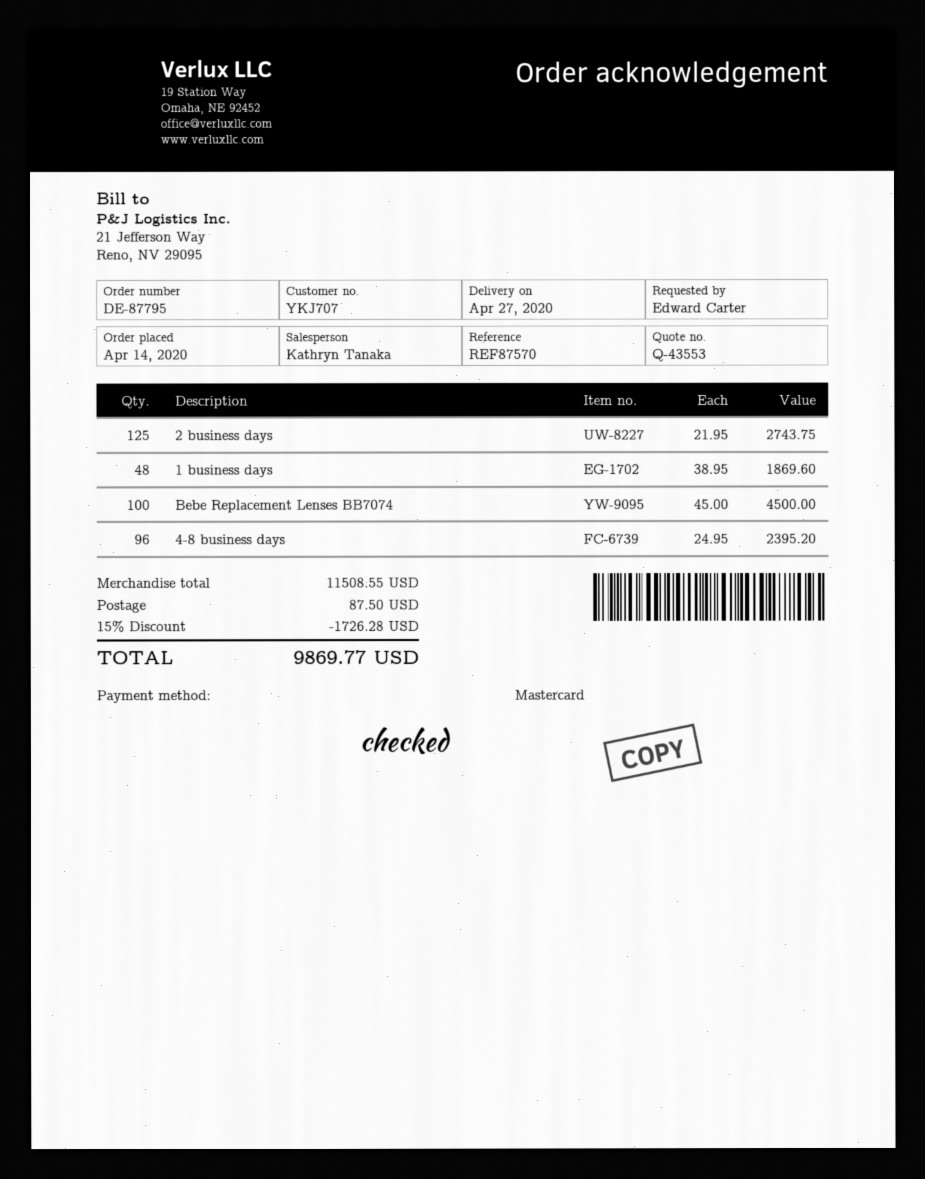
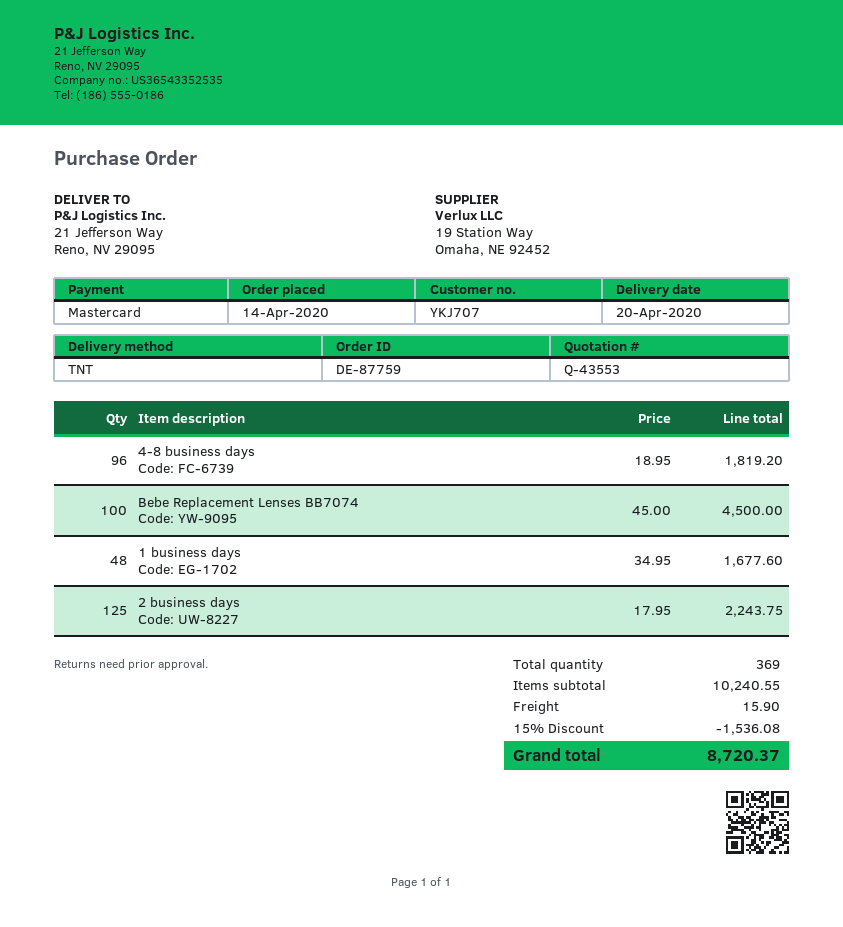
order number: DE-87795 -> DE-87759
delivery date: 2020-04-27 -> 2020-04-20
2 business days: 125 x 21.95 = 2743.75 -> 125 x 17.95 = 2243.75
1 business days: 48 x 38.95 = 1869.60 -> 48 x 34.95 = 1677.60
4-8 business days: 96 x 24.95 = 2395.20 -> 96 x 18.95 = 1819.20
subtotal: 11508.55 -> 10240.55
discount: 15% = 1726.28 -> 15% = 1536.08
shipping: 87.50 -> 15.90
total: 9869.77 -> 8720.37

